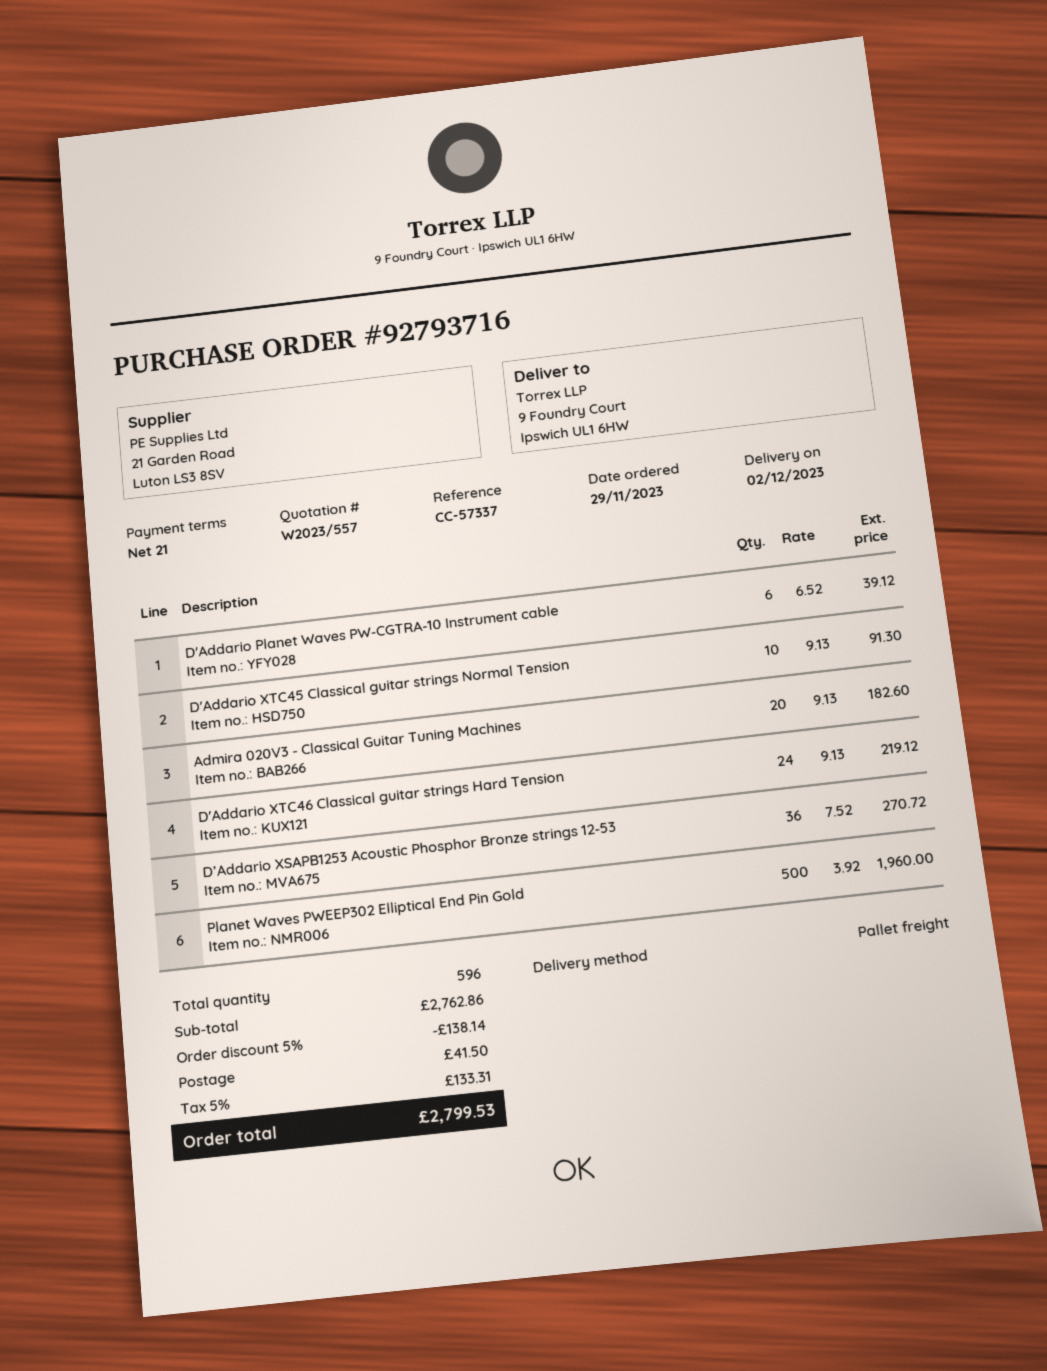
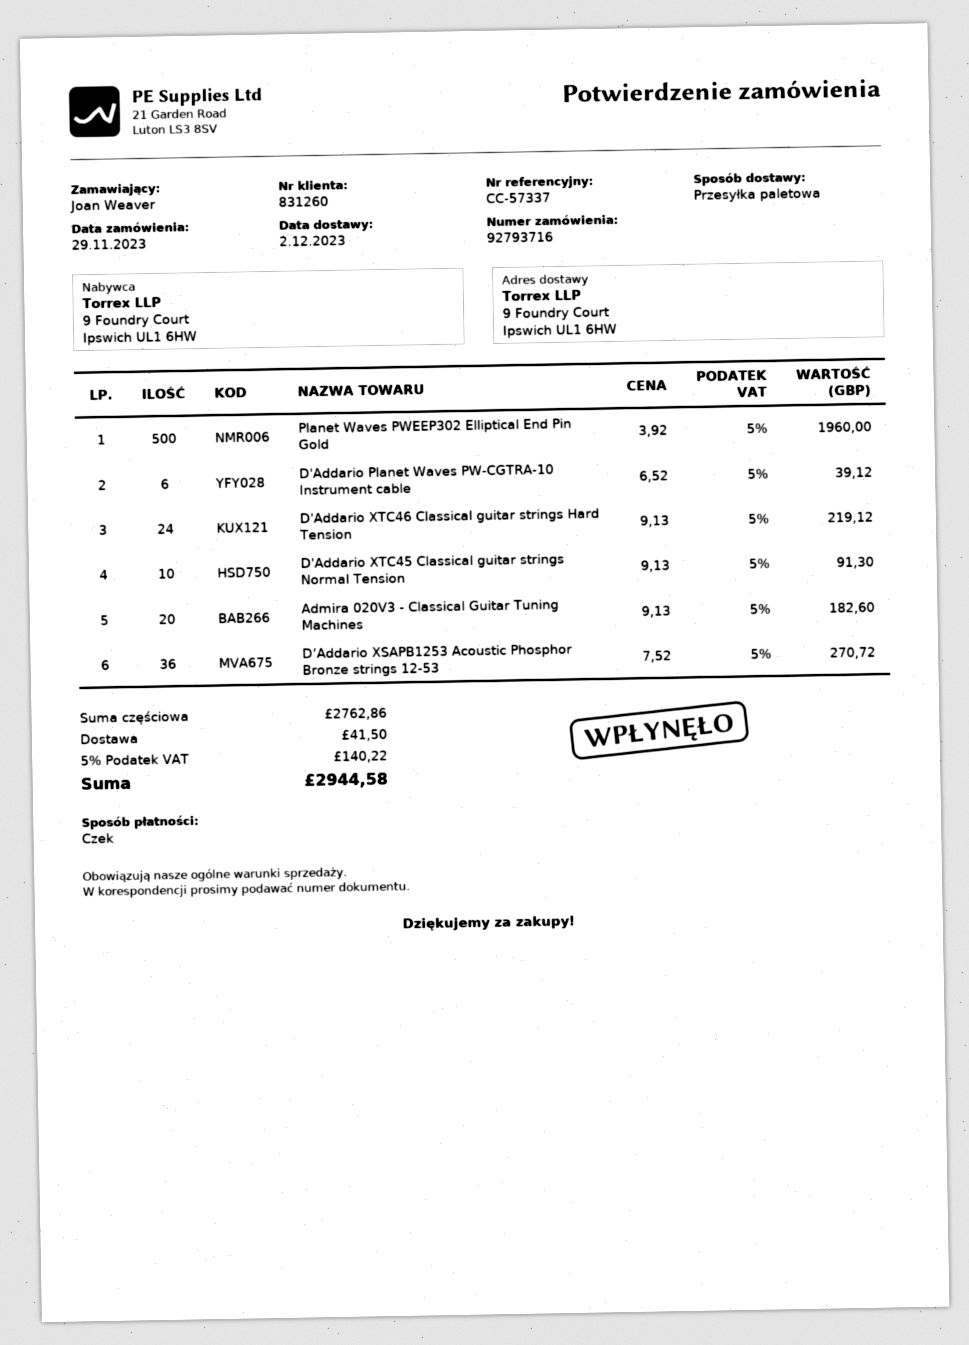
discount: 5% = 138.14 -> none
tax: 5% = 133.31 -> 5% = 140.22
total: 2799.53 -> 2944.58

